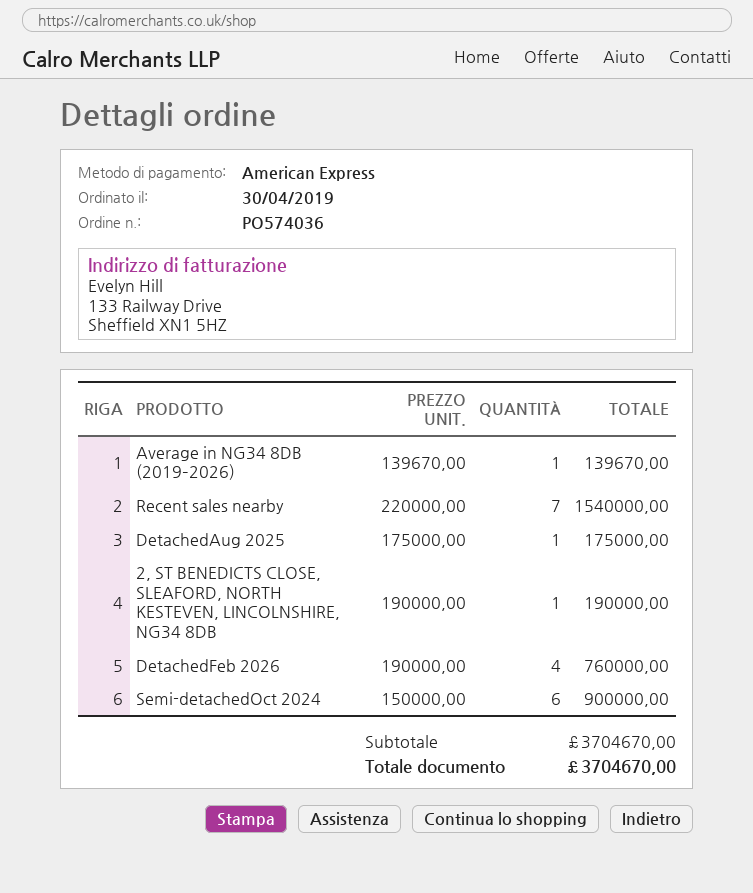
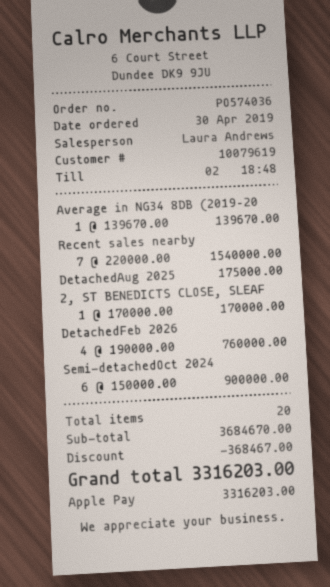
payment method: American Express -> Apple Pay
2, ST BENEDICTS CLOSE, SLEAFORD, NORTH KESTEVEN, LINCOLNSHIRE, NG34 8DB: 1 x 190000.00 = 190000.00 -> 1 x 170000.00 = 170000.00
subtotal: 3704670.00 -> 3684670.00
discount: none -> 368467.00
total: 3704670.00 -> 3316203.00

